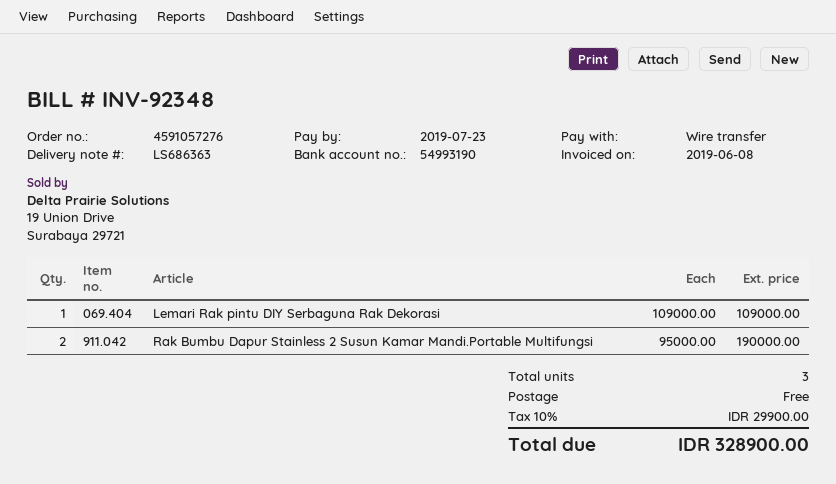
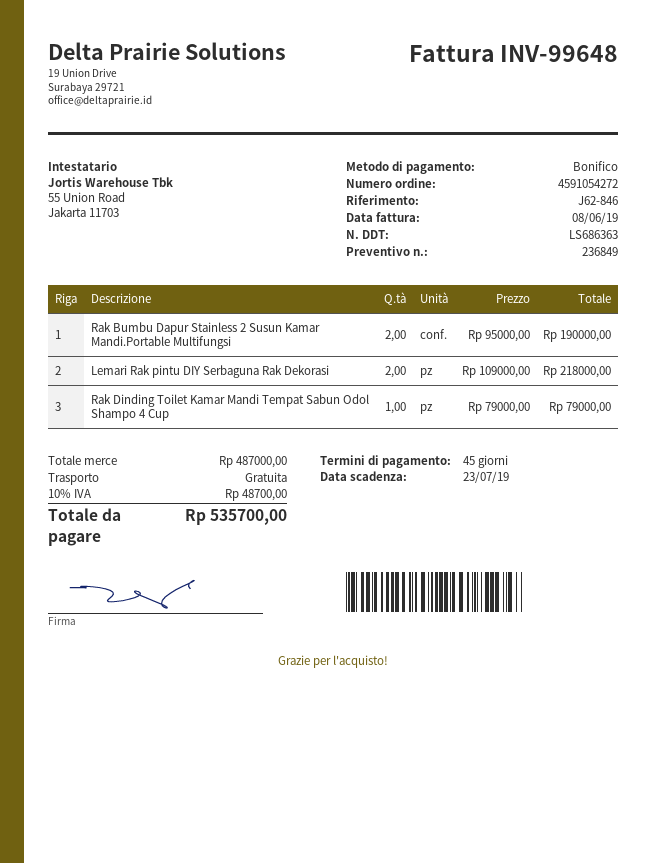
order number: 4591057276 -> 4591054272
invoice number: INV-92348 -> INV-99648
Lemari Rak pintu DIY Serbaguna Rak Dekorasi: 1 x 109000.00 = 109000.00 -> 2 x 109000.00 = 218000.00
Rak Dinding Toilet Kamar Mandi Tempat Sabun Odol Shampo 4 Cup: none -> 1 x 79000.00 = 79000.00
tax: 10% = 29900.00 -> 10% = 48700.00
total: 328900.00 -> 535700.00

